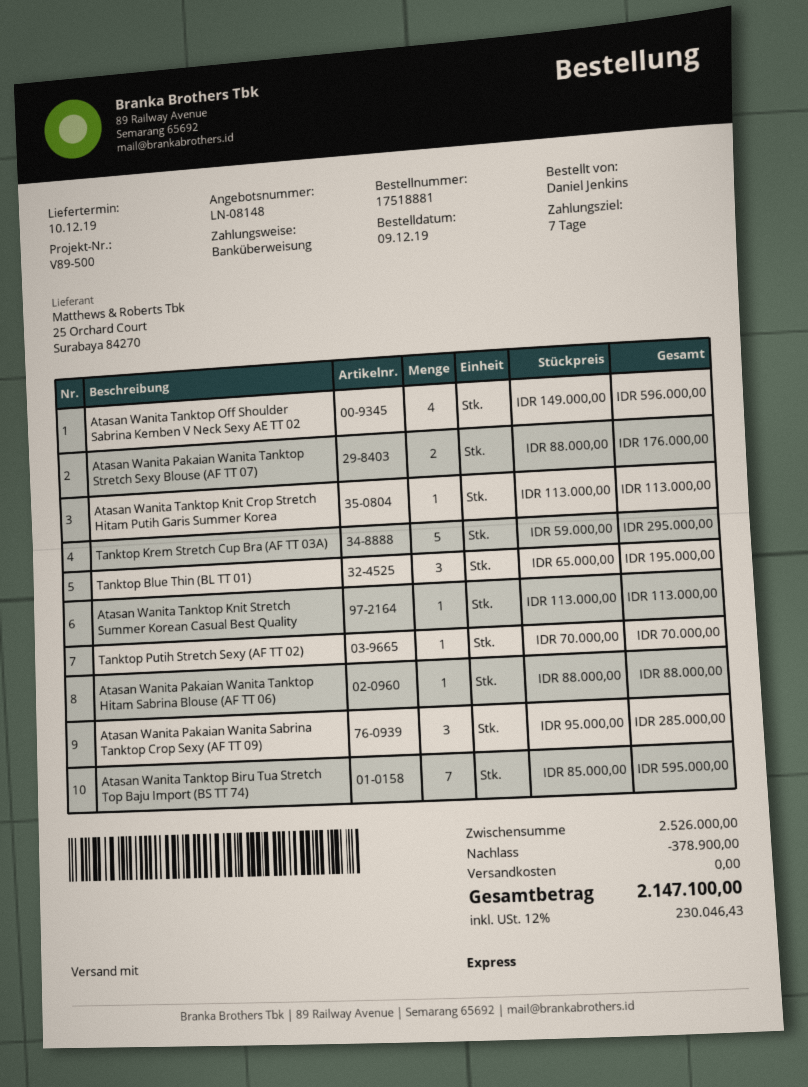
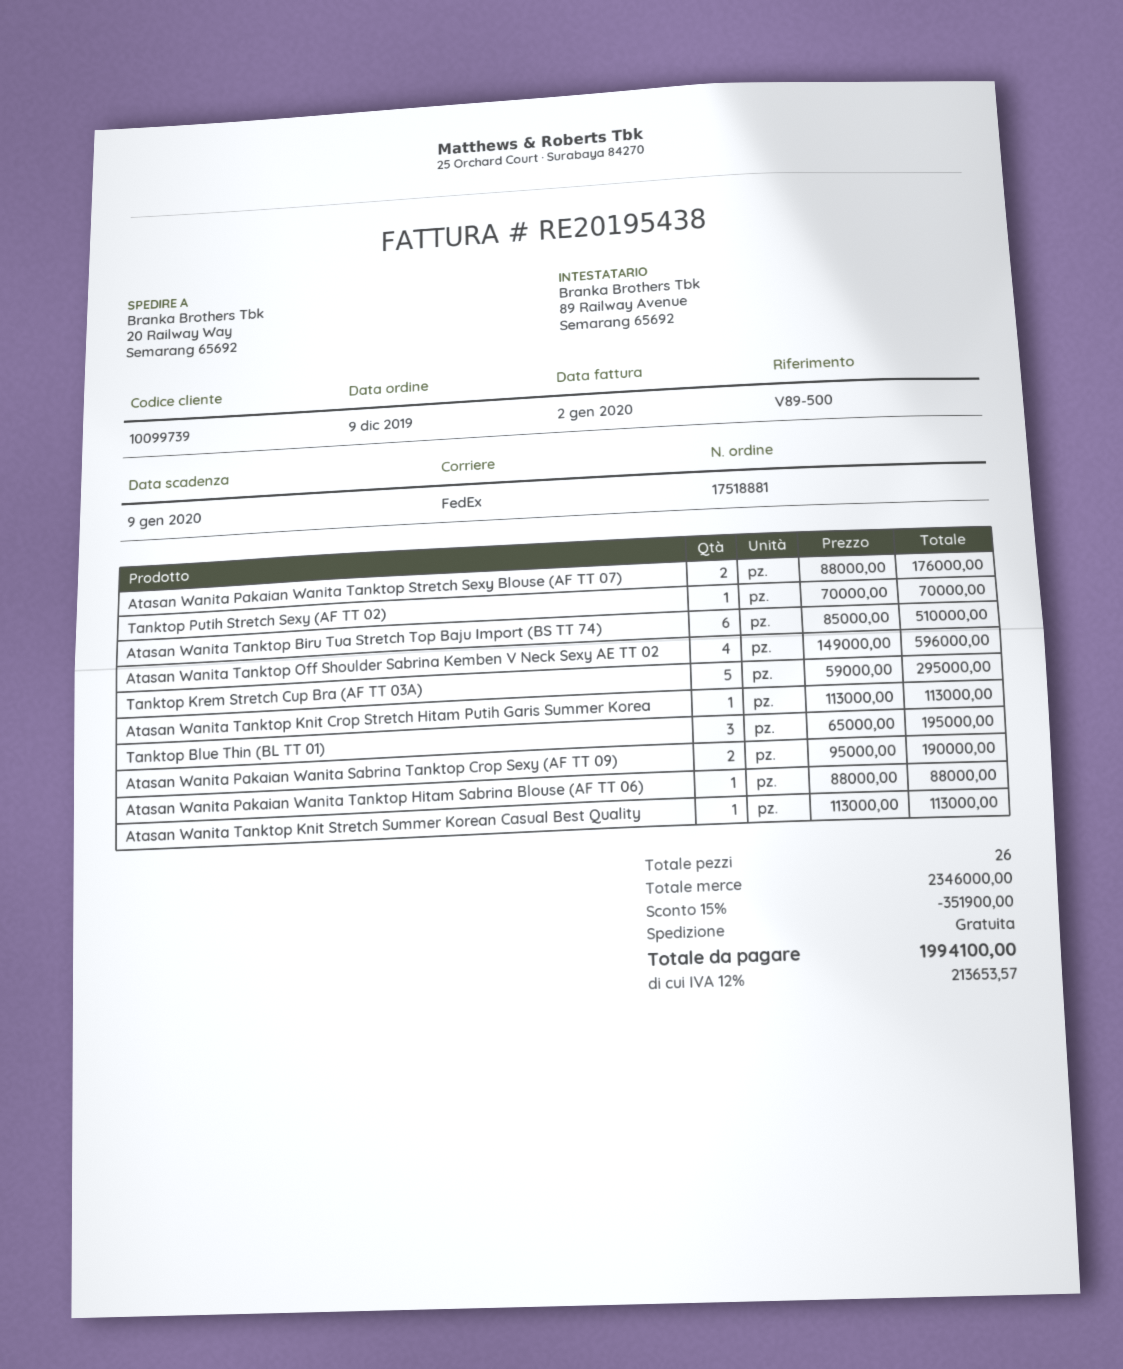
shipping method: express -> FedEx
Atasan Wanita Pakaian Wanita Sabrina Tanktop Crop Sexy (AF TT 09): 3 x 95000.00 = 285000.00 -> 2 x 95000.00 = 190000.00
Atasan Wanita Tanktop Biru Tua Stretch Top Baju Import (BS TT 74): 7 x 85000.00 = 595000.00 -> 6 x 85000.00 = 510000.00
subtotal: 2526000.00 -> 2346000.00
discount: 378900.00 -> 351900.00
tax: 12% = 230046.43 -> 12% = 213653.57
total: 2147100.00 -> 1994100.00

